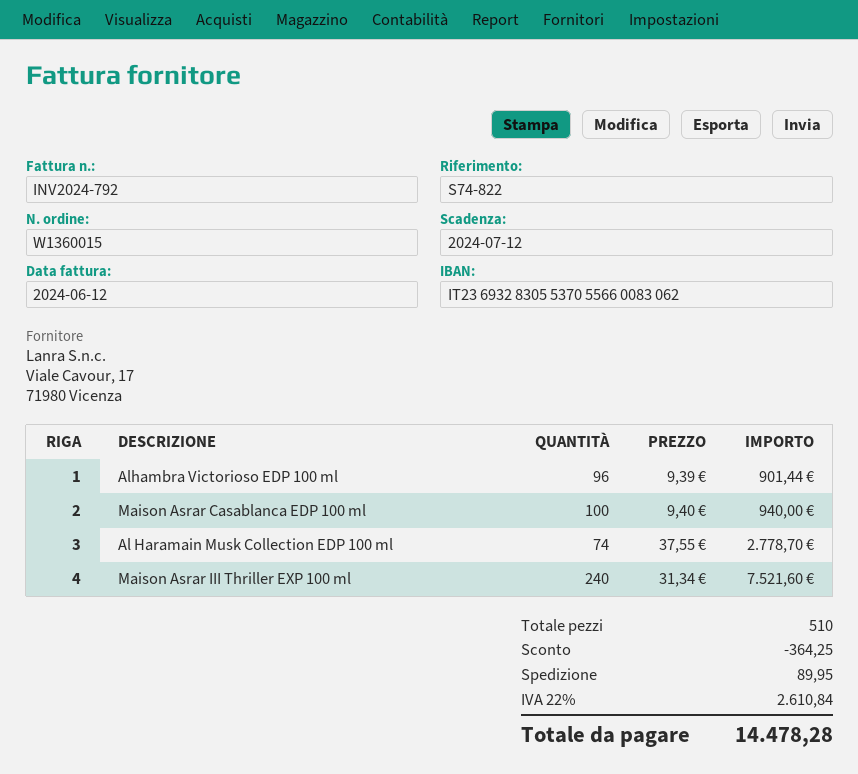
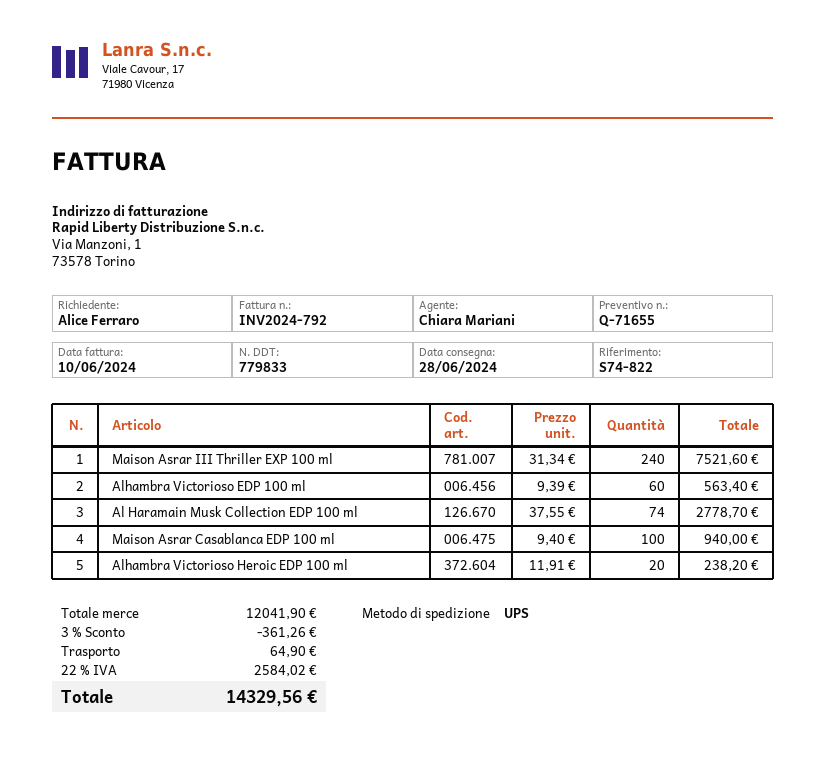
invoice date: 2024-06-12 -> 2024-06-10
Alhambra Victorioso EDP 100 ml: 96 x 9.39 = 901.44 -> 60 x 9.39 = 563.40
Alhambra Victorioso Heroic EDP 100 ml: none -> 20 x 11.91 = 238.20
discount: 364.25 -> 361.26
shipping: 89.95 -> 64.90
tax: 22% = 2610.84 -> 22% = 2584.02
total: 14478.28 -> 14329.56

